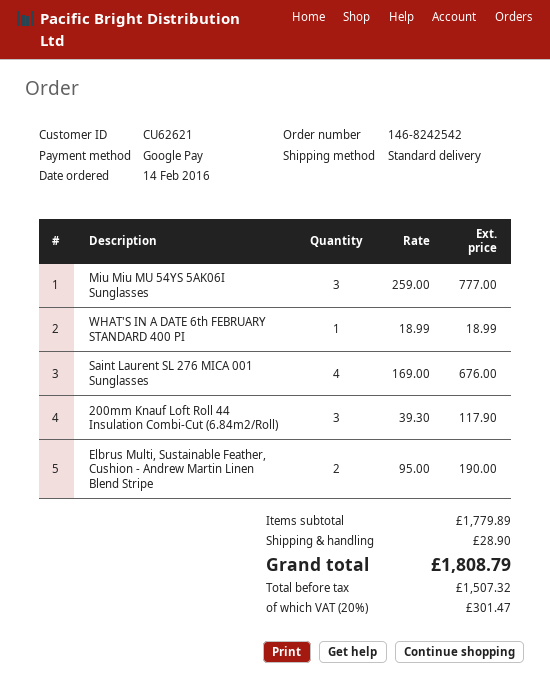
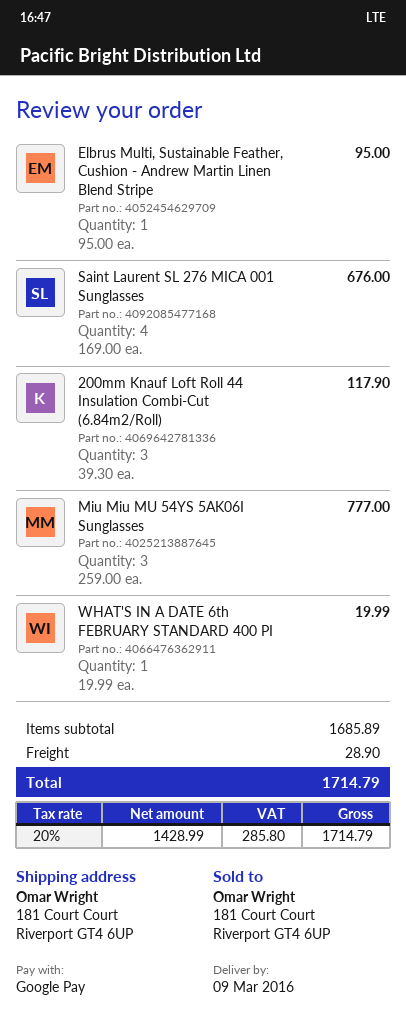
WHAT'S IN A DATE 6th FEBRUARY STANDARD 400 PI: 1 x 18.99 = 18.99 -> 1 x 19.99 = 19.99
Elbrus Multi, Sustainable Feather, Cushion - Andrew Martin Linen Blend Stripe: 2 x 95.00 = 190.00 -> 1 x 95.00 = 95.00
subtotal: 1779.89 -> 1685.89
net: 1507.32 -> 1428.99
tax: 20% = 301.47 -> 20% = 285.80
total: 1808.79 -> 1714.79

